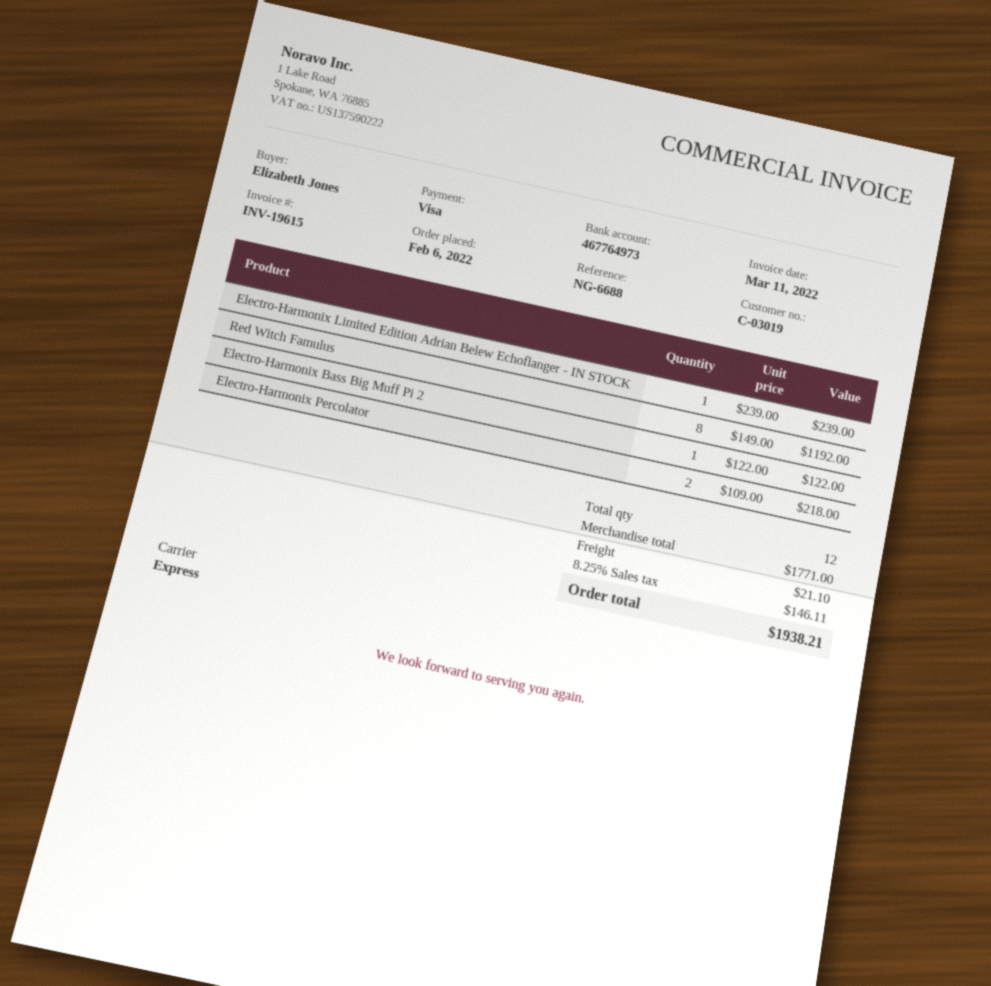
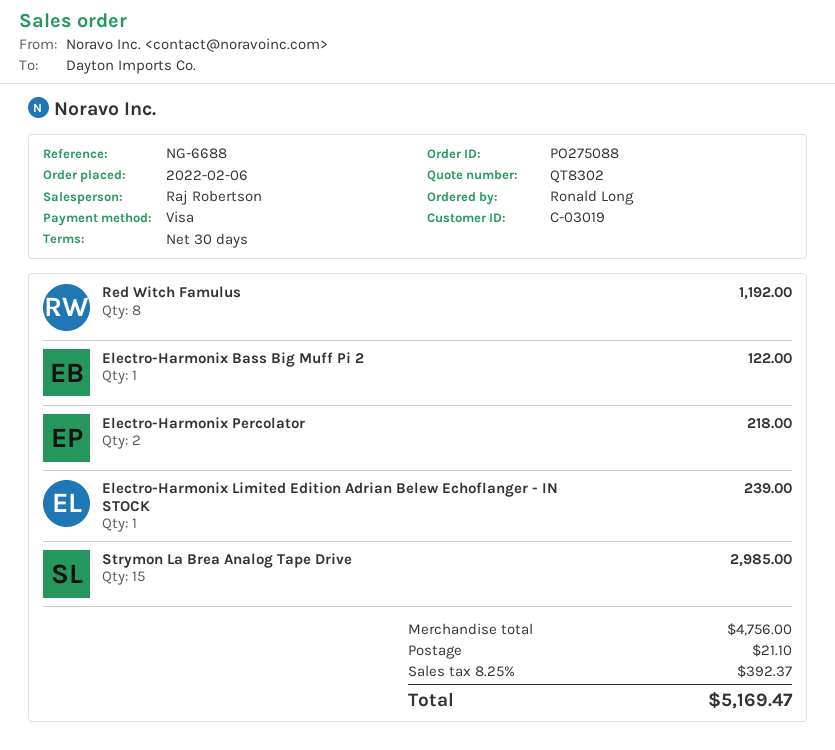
ordered by: Elizabeth Jones -> Ronald Long
Strymon La Brea Analog Tape Drive: none -> 15 for 2985.00
subtotal: 1771.00 -> 4756.00
tax: 8.25% = 146.11 -> 8.25% = 392.37
total: 1938.21 -> 5169.47

